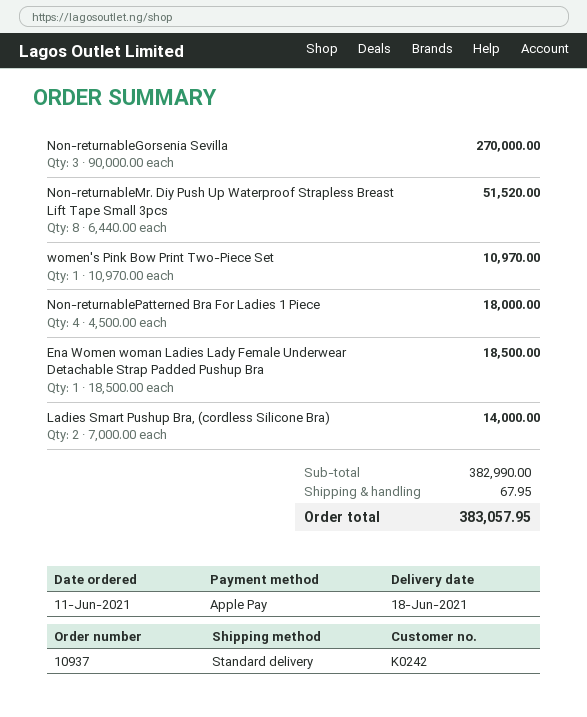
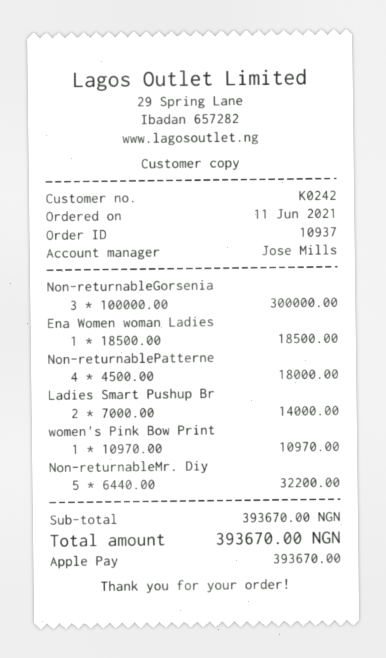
Non-returnableGorsenia Sevilla: 3 x 90000.00 = 270000.00 -> 3 x 100000.00 = 300000.00
Non-returnableMr. Diy Push Up Waterproof Strapless Breast Lift Tape Small 3pcs: 8 x 6440.00 = 51520.00 -> 5 x 6440.00 = 32200.00
subtotal: 382990.00 -> 393670.00
shipping: 67.95 -> none
total: 383057.95 -> 393670.00

